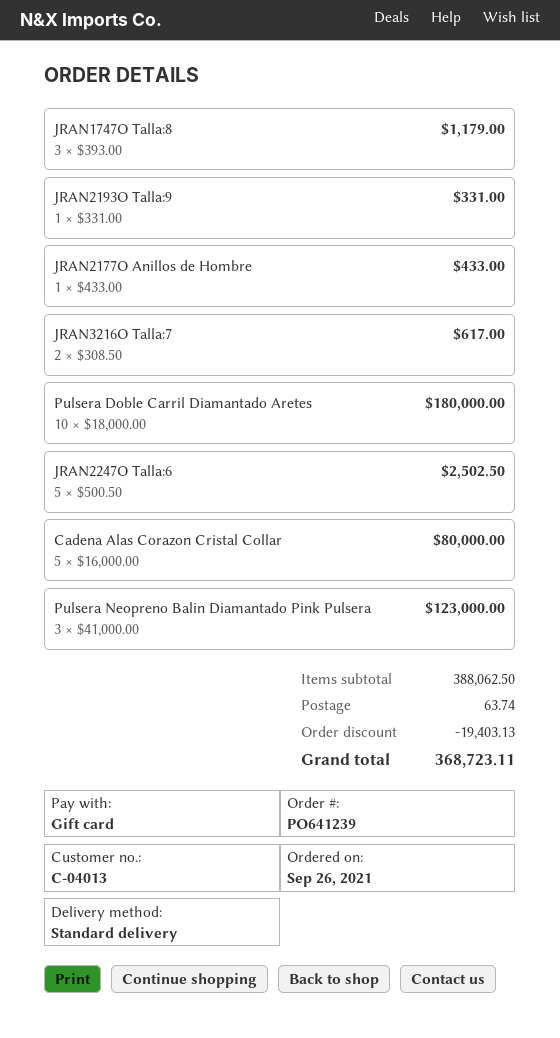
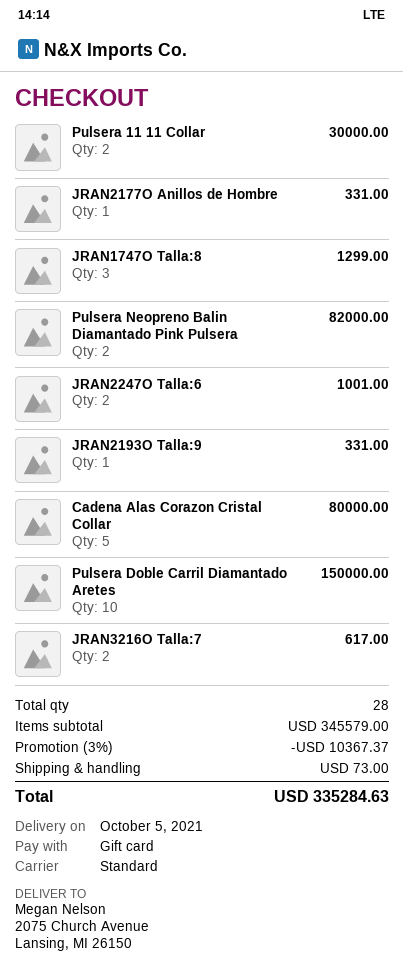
JRAN1747O Talla:8: 3 for 1179.00 -> 3 for 1299.00
JRAN2177O Anillos de Hombre: 1 for 433.00 -> 1 for 331.00
Pulsera Doble Carril Diamantado Aretes: 10 for 180000.00 -> 10 for 150000.00
JRAN2247O Talla:6: 5 for 2502.50 -> 2 for 1001.00
Pulsera Neopreno Balin Diamantado Pink Pulsera: 3 for 123000.00 -> 2 for 82000.00
Pulsera 11 11 Collar: none -> 2 for 30000.00
subtotal: 388062.50 -> 345579.00
discount: 19403.13 -> 10367.37
shipping: 63.74 -> 73.00
total: 368723.11 -> 335284.63

